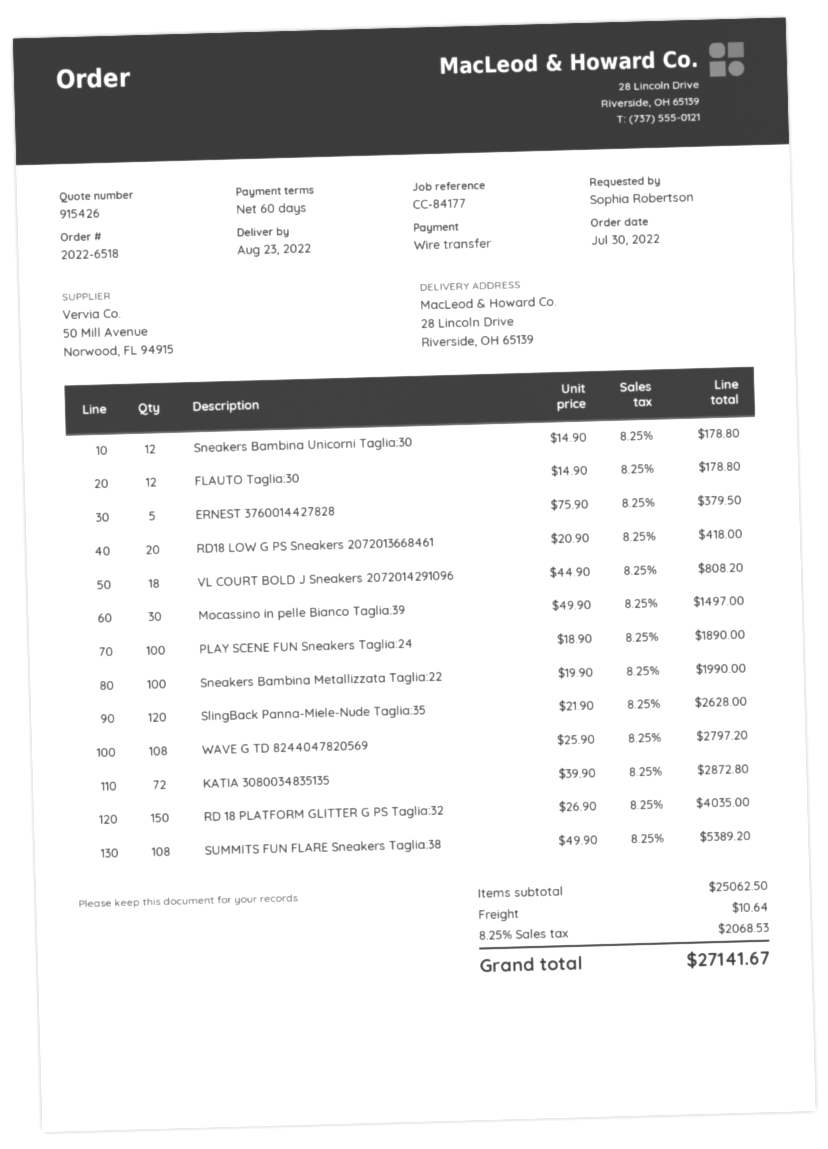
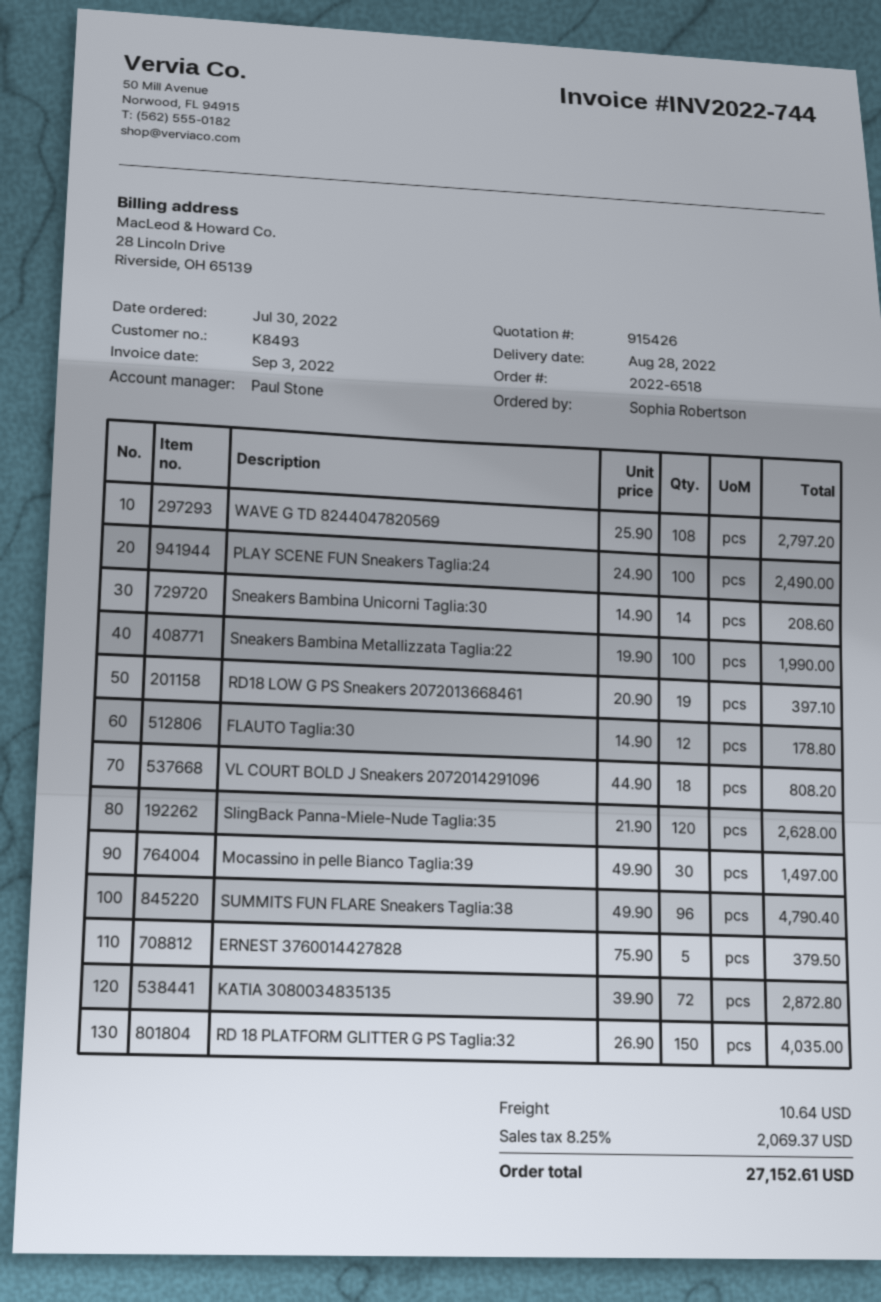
delivery date: 2022-08-23 -> 2022-08-28
Sneakers Bambina Unicorni Taglia:30: 12 x 14.90 = 178.80 -> 14 x 14.90 = 208.60
RD18 LOW G PS Sneakers 2072013668461: 20 x 20.90 = 418.00 -> 19 x 20.90 = 397.10
PLAY SCENE FUN Sneakers Taglia:24: 100 x 18.90 = 1890.00 -> 100 x 24.90 = 2490.00
SUMMITS FUN FLARE Sneakers Taglia:38: 108 x 49.90 = 5389.20 -> 96 x 49.90 = 4790.40
tax: 8.25% = 2068.53 -> 8.25% = 2069.37
total: 27141.67 -> 27152.61

